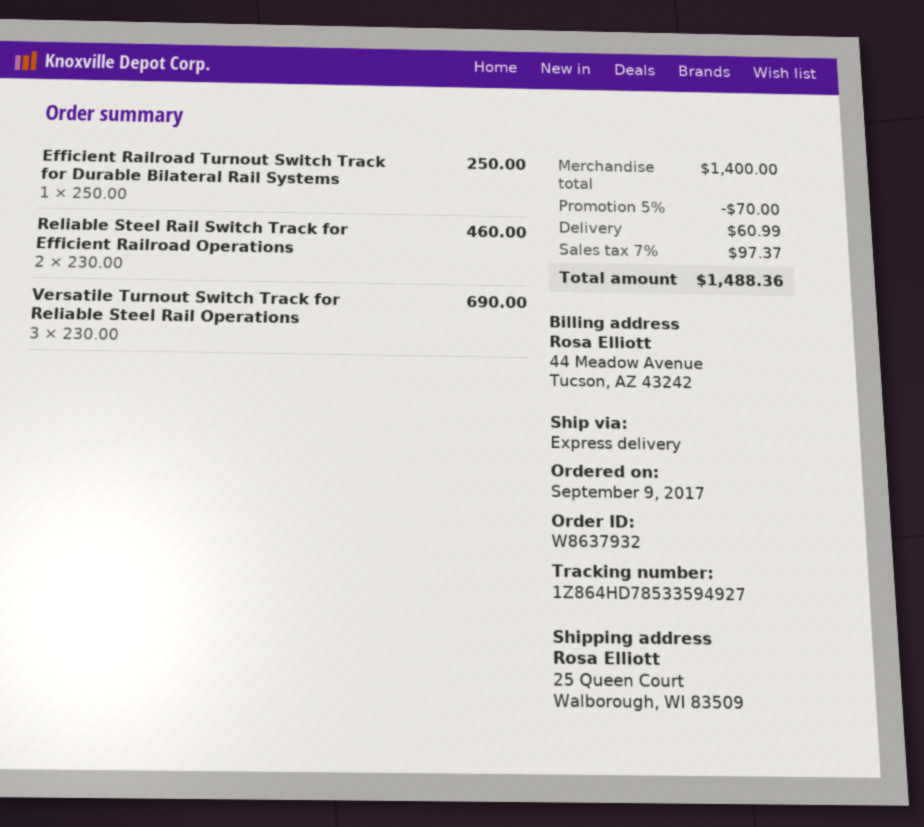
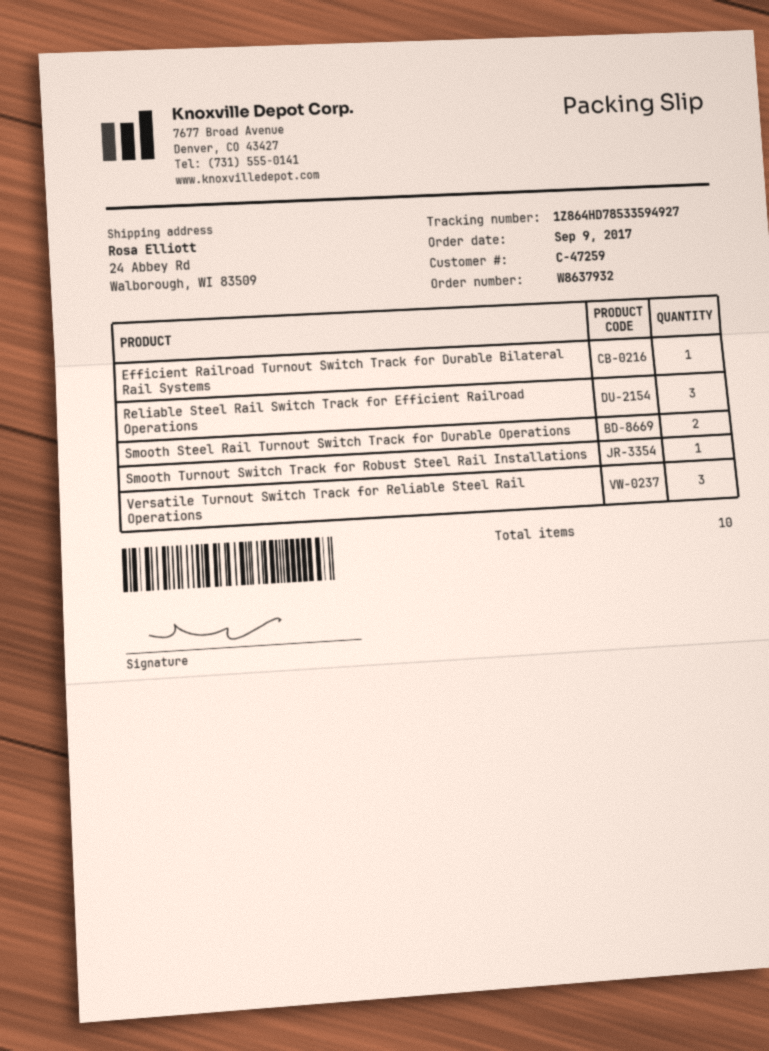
ship to: 25 Queen Court, Walborough, WI 83509 -> 24 Abbey Rd, Walborough, WI 83509
Reliable Steel Rail Switch Track for Efficient Railroad Operations: 2 -> 3
Smooth Steel Rail Turnout Switch Track for Durable Operations: none -> 2
Smooth Turnout Switch Track for Robust Steel Rail Installations: none -> 1

